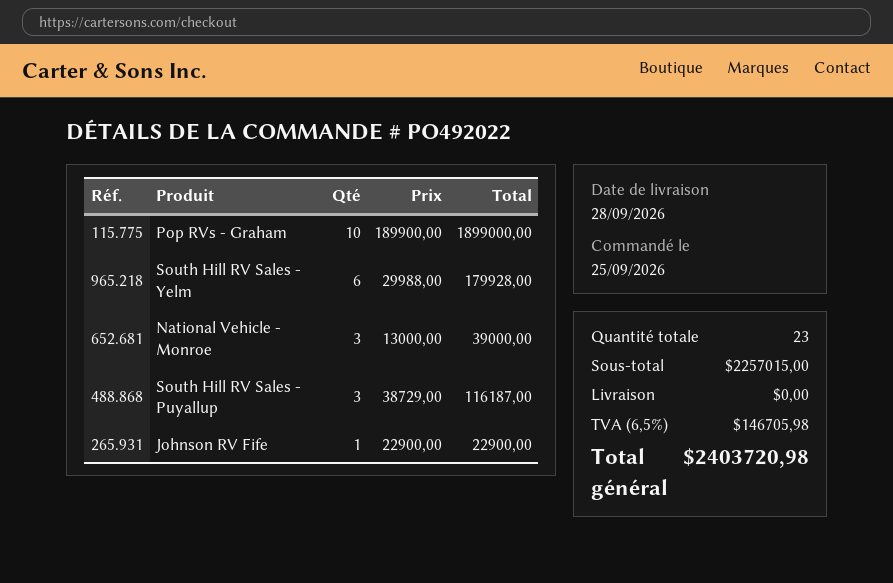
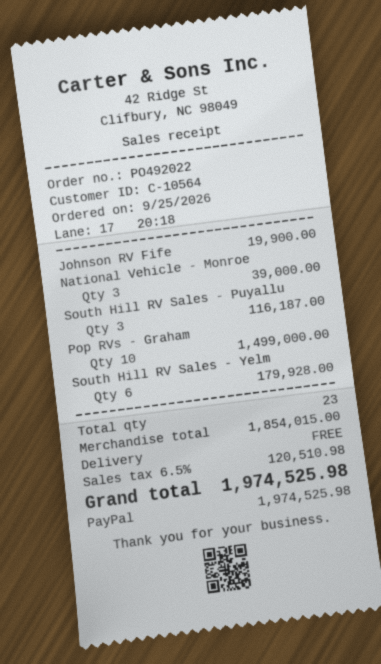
Pop RVs - Graham: 10 for 1899000.00 -> 10 for 1499000.00
Johnson RV Fife: 1 for 22900.00 -> 1 for 19900.00
subtotal: 2257015.00 -> 1854015.00
tax: 6.5% = 146705.98 -> 6.5% = 120510.98
total: 2403720.98 -> 1974525.98

